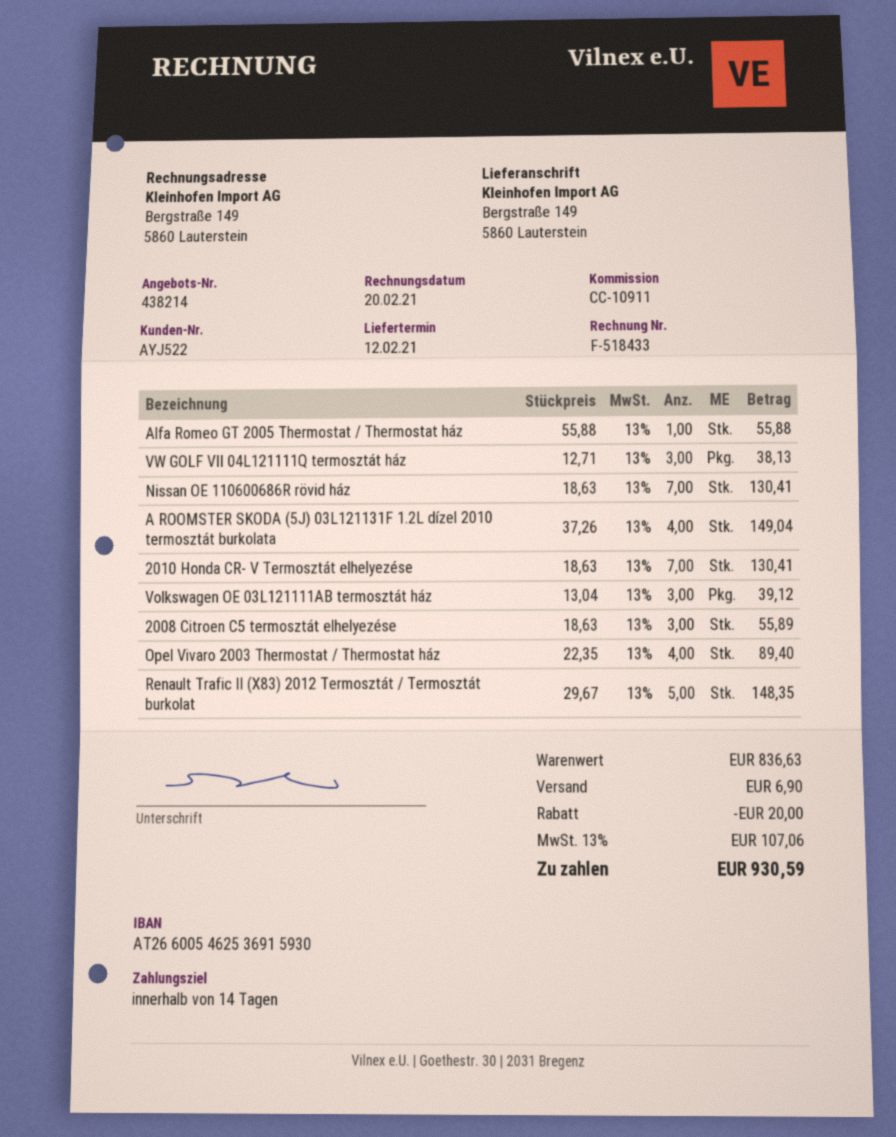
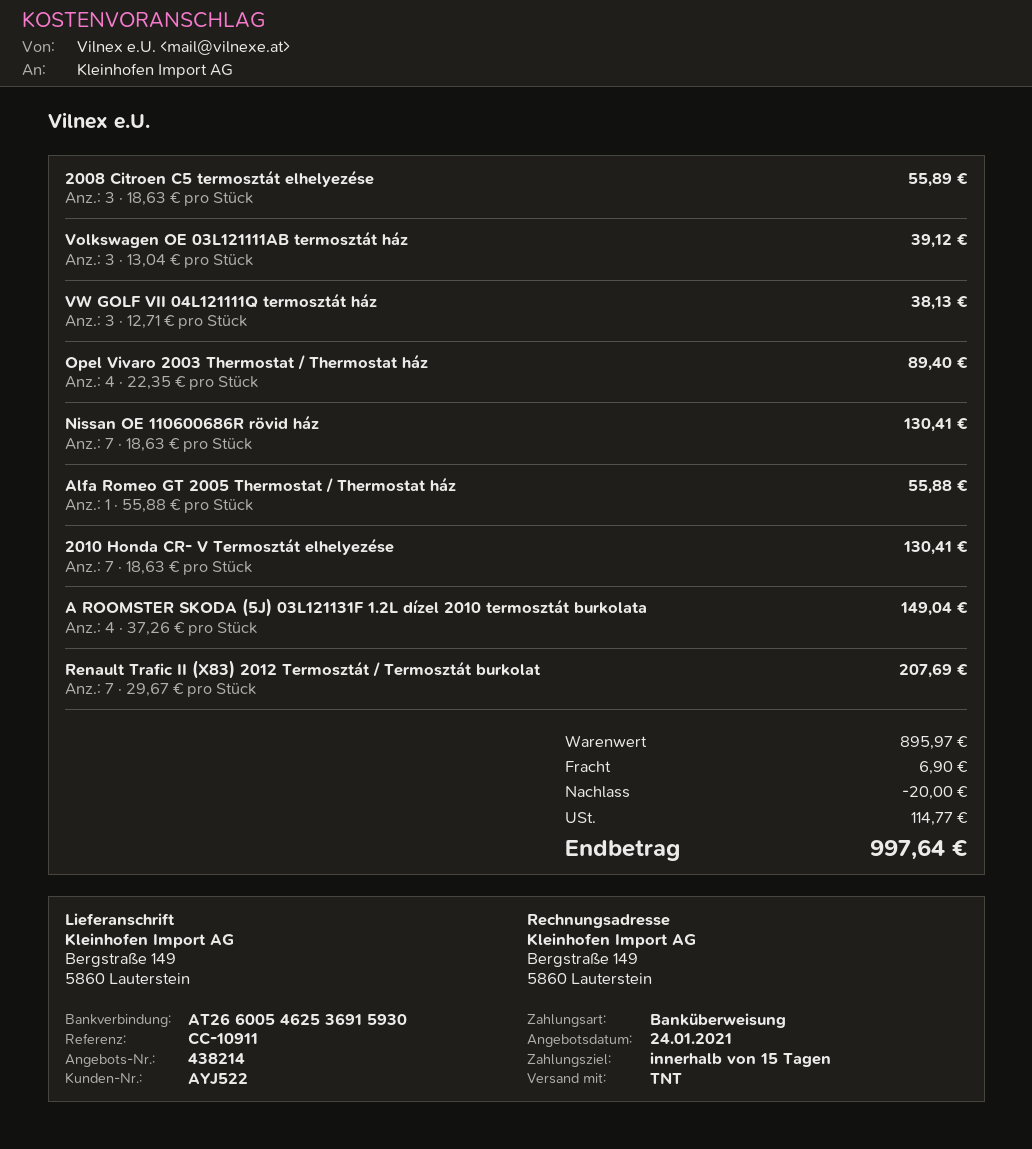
payment terms: 14 days -> 15 days
Renault Trafic II (X83) 2012 Termosztát / Termosztát burkolat: 5 x 29.67 = 148.35 -> 7 x 29.67 = 207.69
subtotal: 836.63 -> 895.97
tax: 107.06 -> 114.77
total: 930.59 -> 997.64

